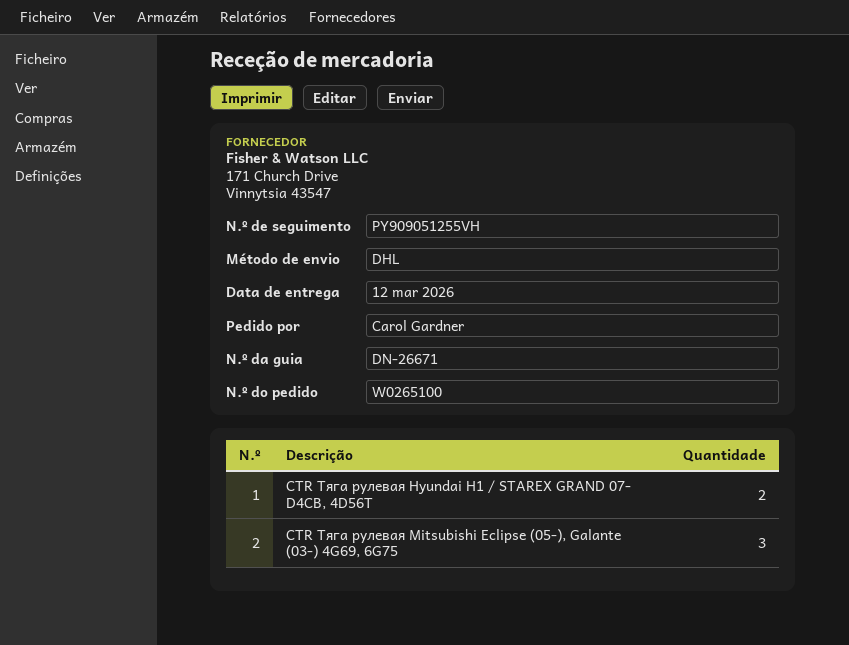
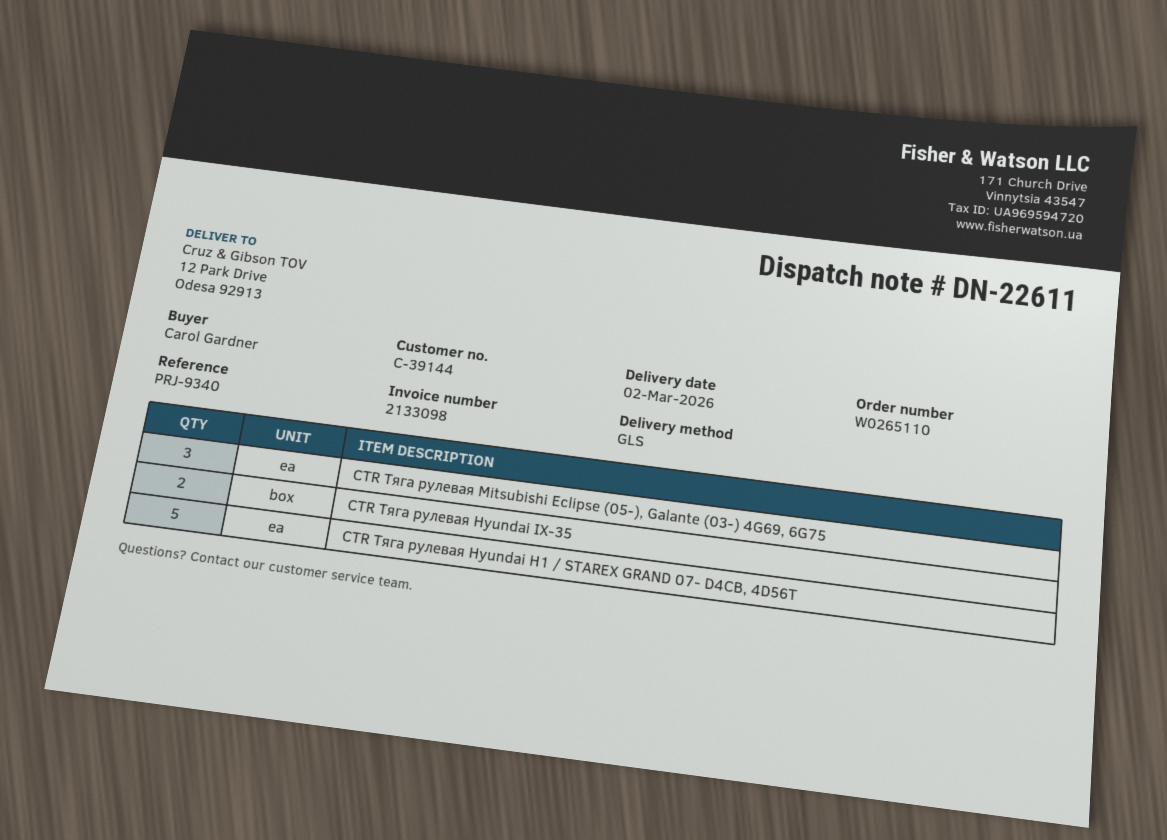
order number: W0265100 -> W0265110
delivery note number: DN-26671 -> DN-22611
delivery date: 2026-03-12 -> 2026-03-02
shipping method: DHL -> GLS
CTR Тяга рулевая Hyundai H1 / STAREX GRAND 07- D4CB, 4D56T: 2 -> 5
CTR Тяга рулевая Hyundai IX-35: none -> 2

